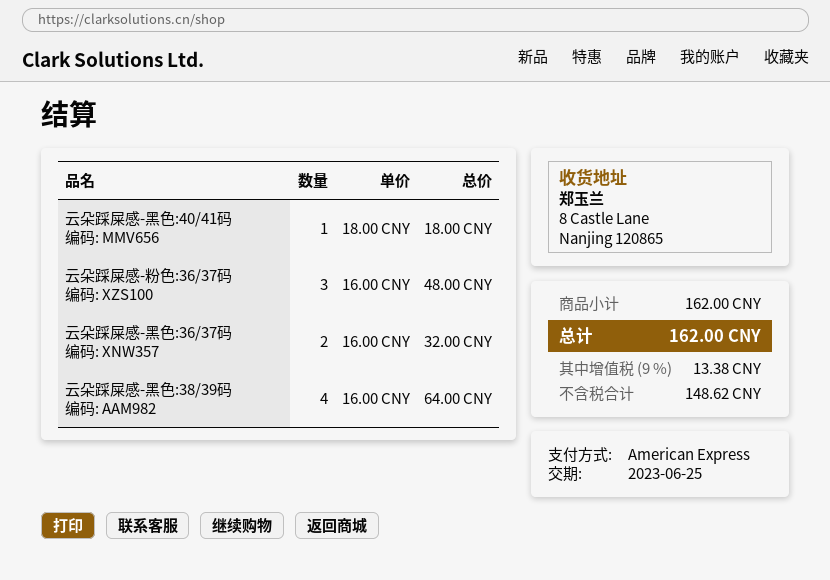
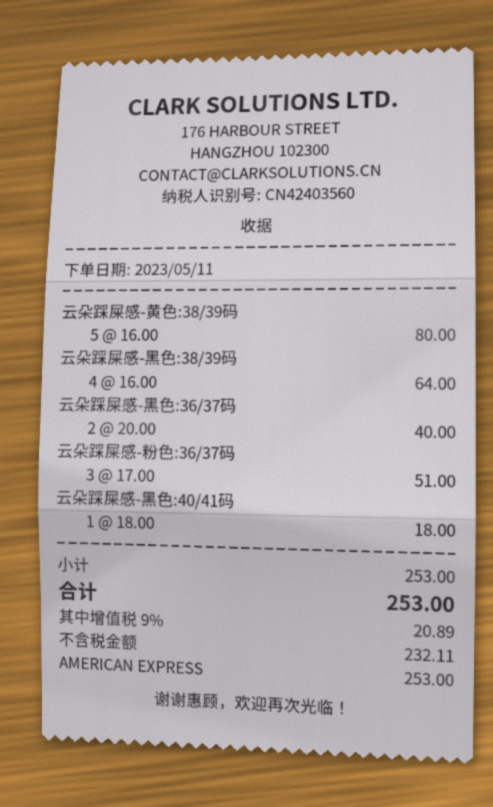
云朵踩屎感-粉色:36/37码: 3 x 16.00 = 48.00 -> 3 x 17.00 = 51.00
云朵踩屎感-黑色:36/37码: 2 x 16.00 = 32.00 -> 2 x 20.00 = 40.00
云朵踩屎感-黄色:38/39码: none -> 5 x 16.00 = 80.00
subtotal: 162.00 -> 253.00
net: 148.62 -> 232.11
tax: 9% = 13.38 -> 9% = 20.89
total: 162.00 -> 253.00

